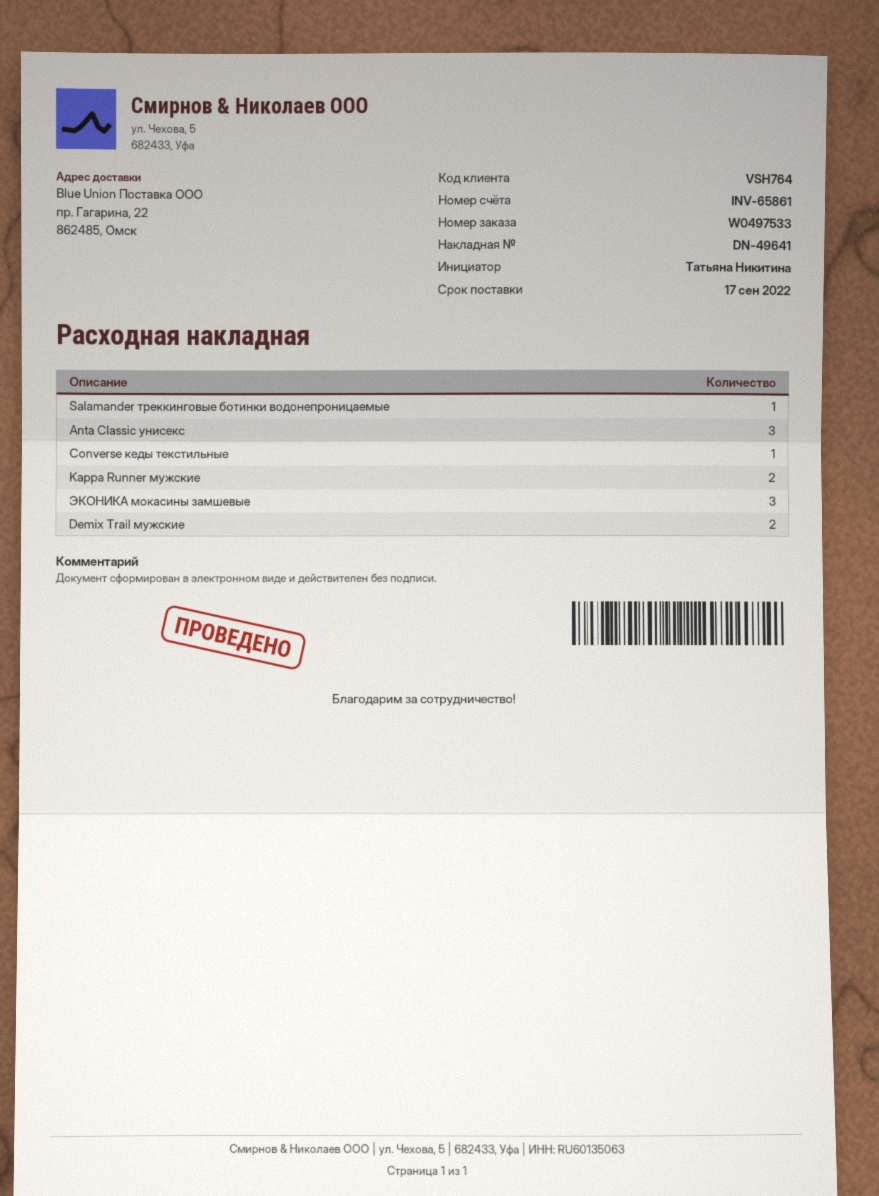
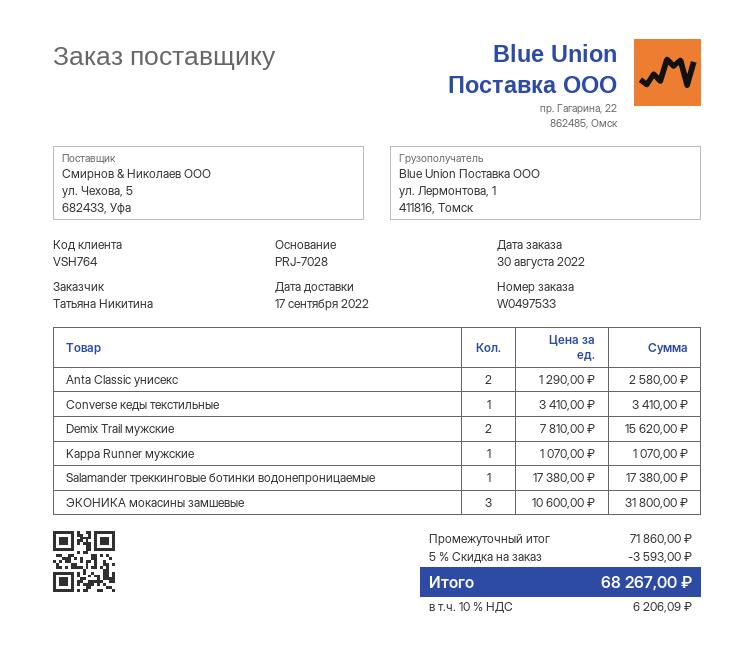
ship to: пр. Гагарина, 22, 862485, Омск -> ул. Лермонтова, 1, 411816, Томск
Anta Classic унисекс: 3 -> 2
Kappa Runner мужские: 2 -> 1

